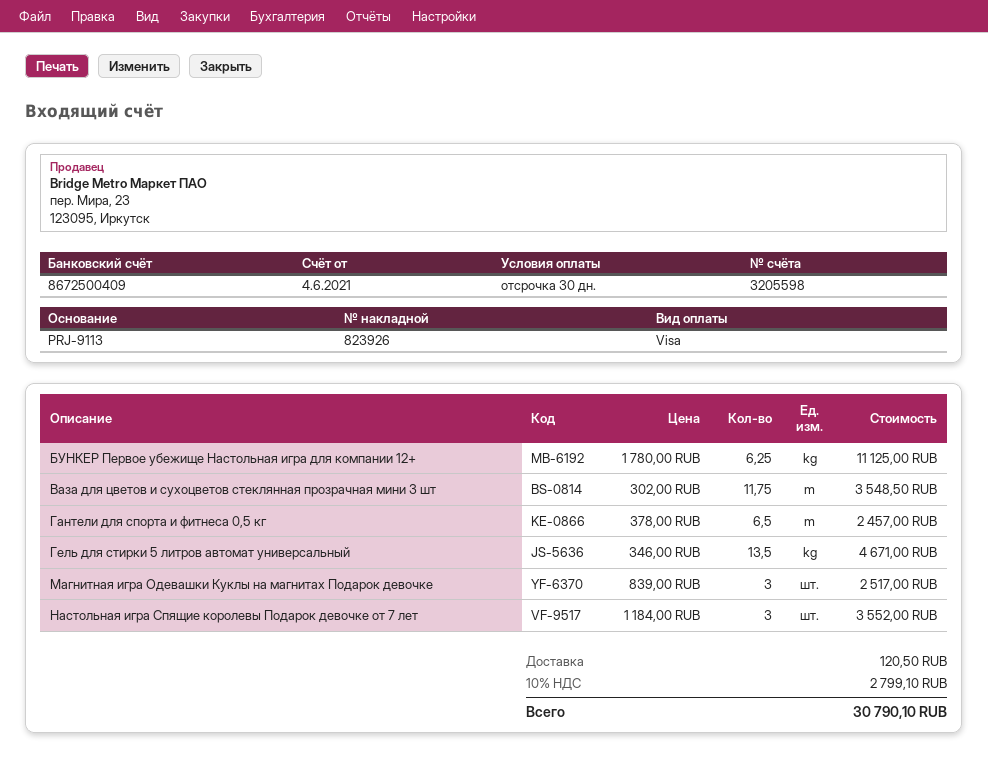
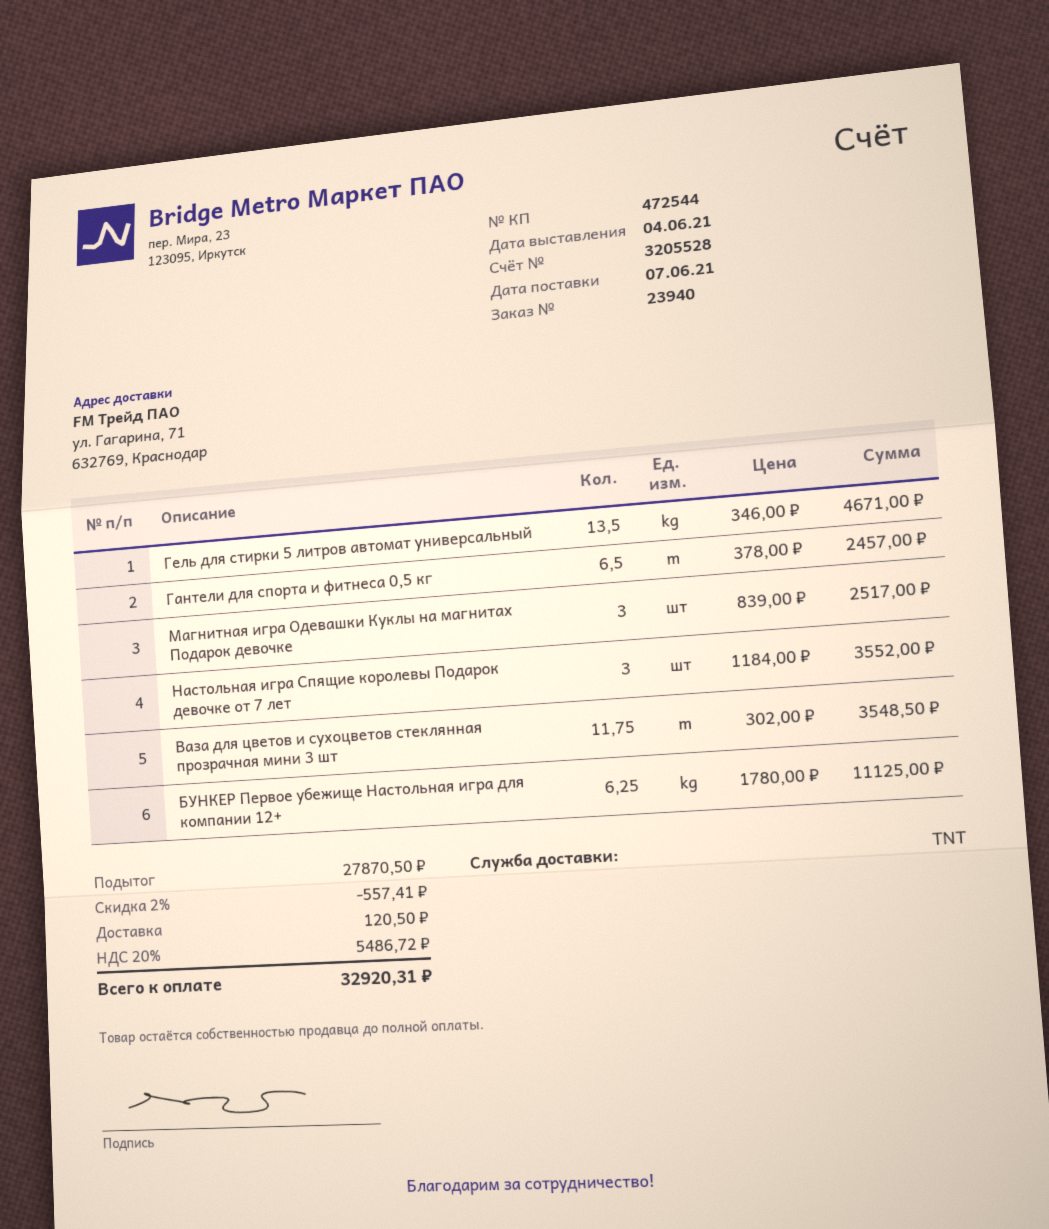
invoice number: 3205598 -> 3205528
discount: none -> 2% = 557.41
tax: 10% = 2799.10 -> 20% = 5486.72
total: 30790.10 -> 32920.31

